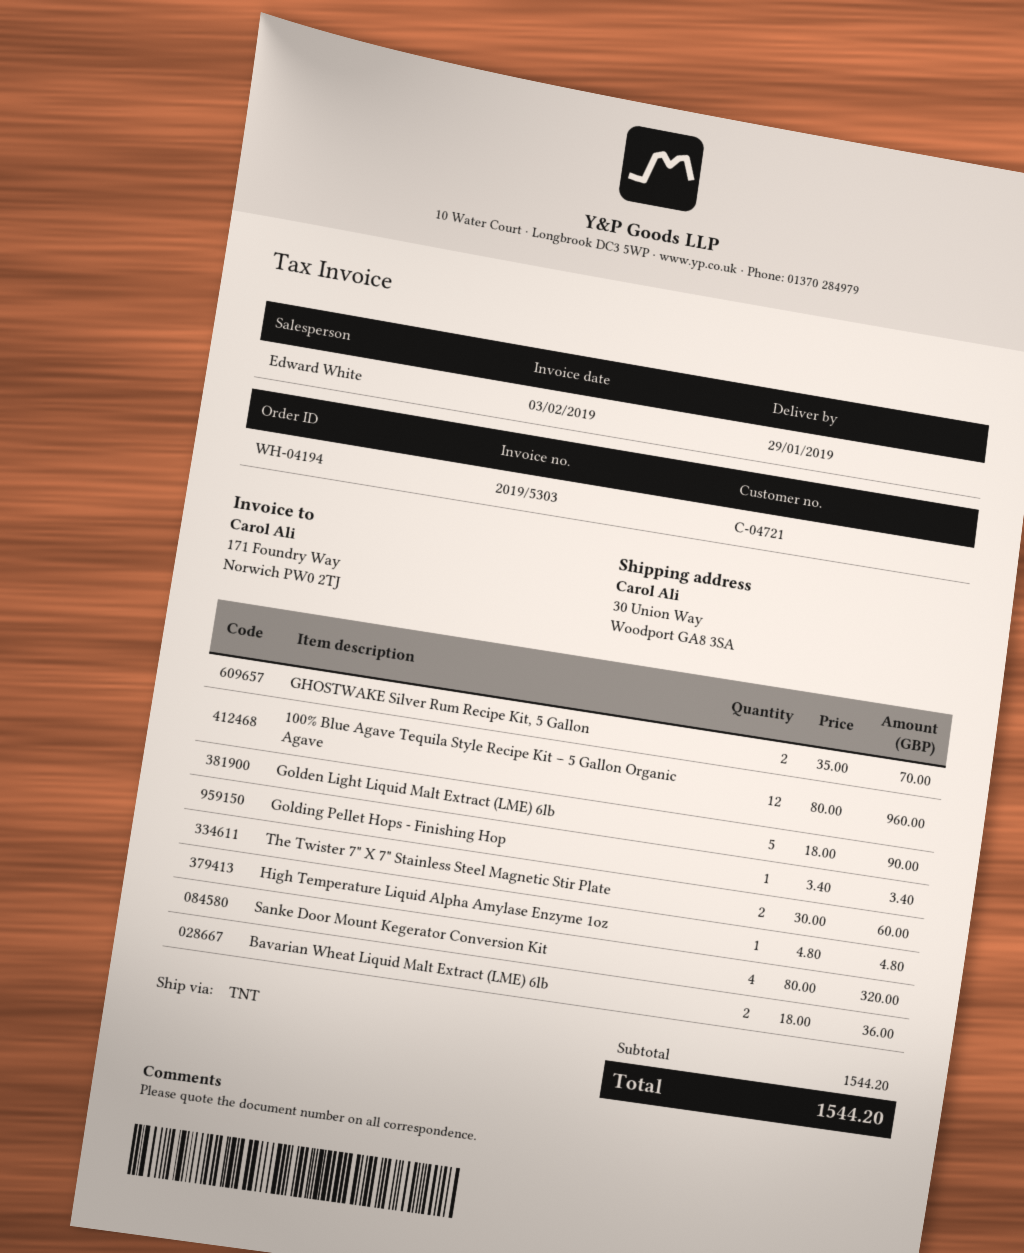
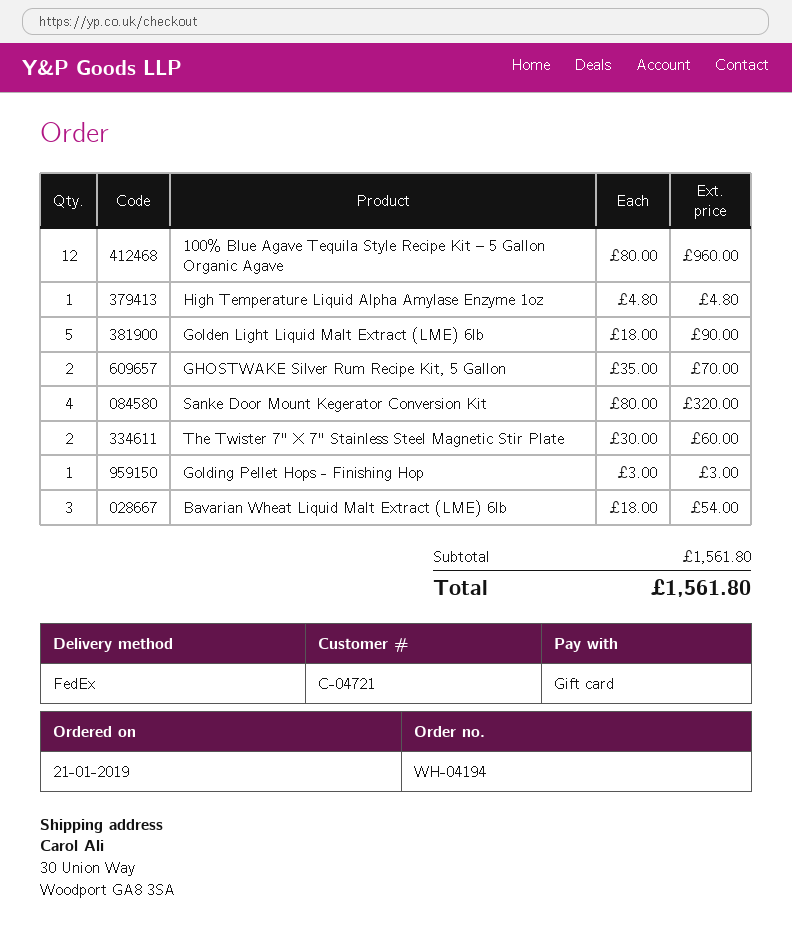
shipping method: TNT -> FedEx
Golding Pellet Hops - Finishing Hop: 1 x 3.40 = 3.40 -> 1 x 3.00 = 3.00
Bavarian Wheat Liquid Malt Extract (LME) 6lb: 2 x 18.00 = 36.00 -> 3 x 18.00 = 54.00
subtotal: 1544.20 -> 1561.80
total: 1544.20 -> 1561.80

